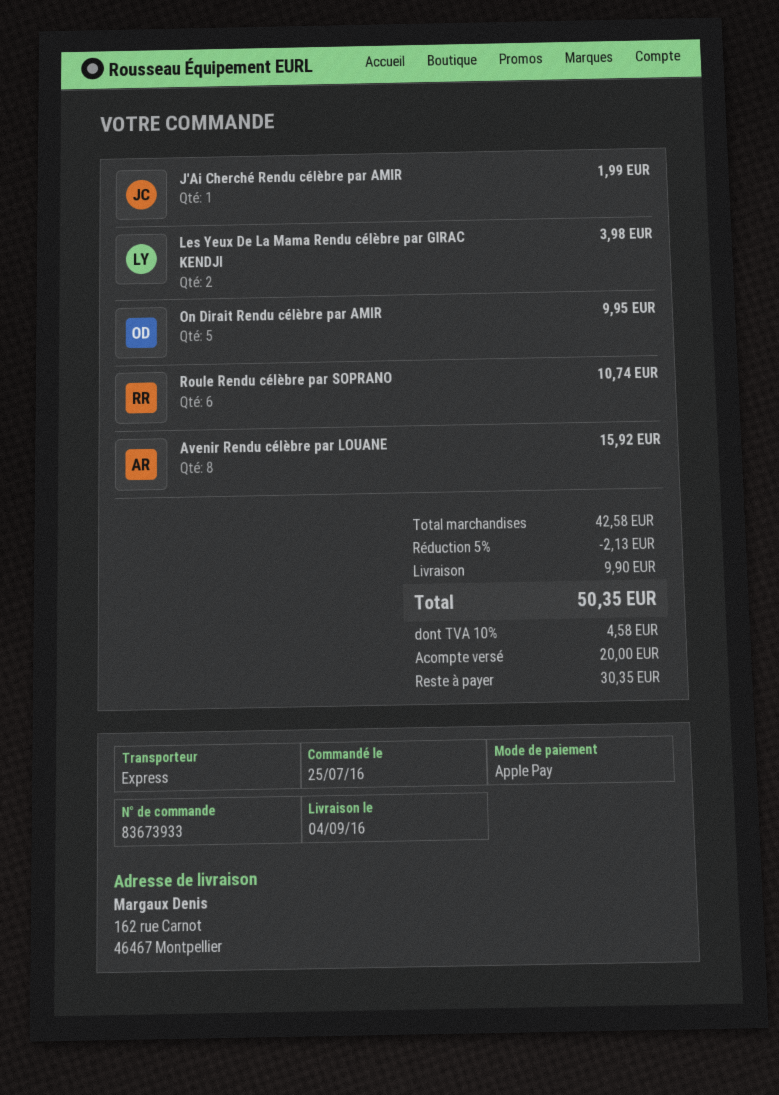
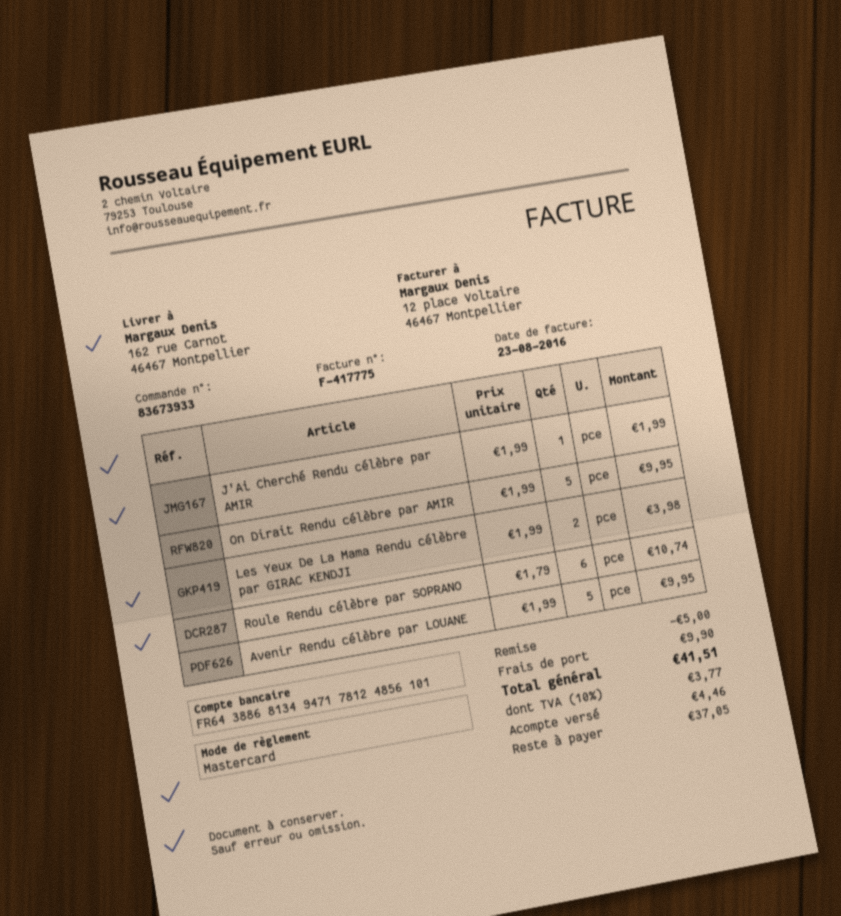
payment method: Apple Pay -> Mastercard
Avenir Rendu célèbre par LOUANE: 8 for 15.92 -> 5 for 9.95
discount: 2.13 -> 5.00
tax: 10% = 4.58 -> 10% = 3.77
total: 50.35 -> 41.51
deposit: 20.00 -> 4.46
balance: 30.35 -> 37.05

